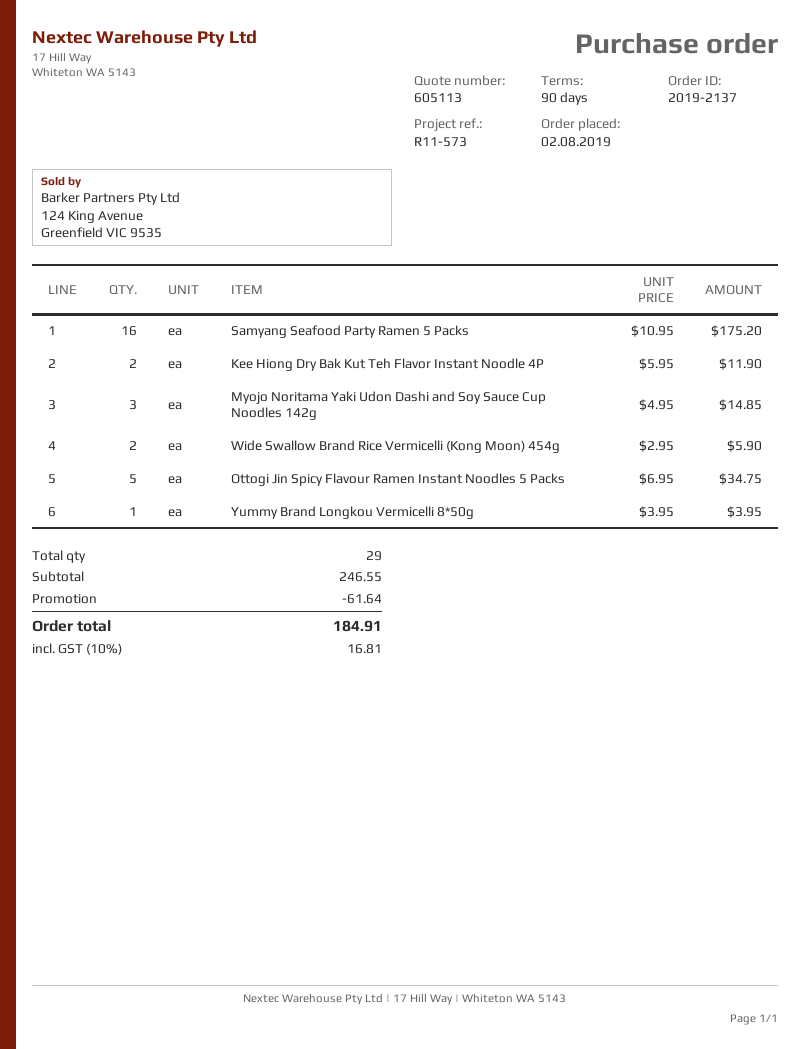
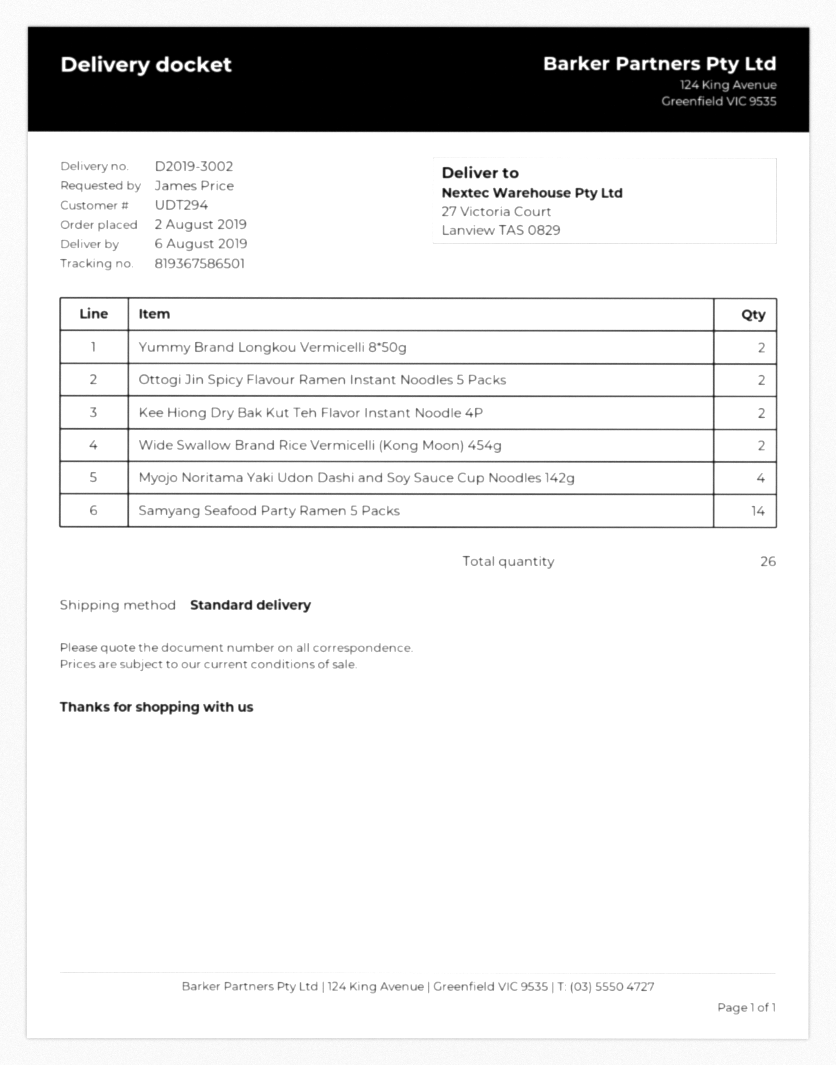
Samyang Seafood Party Ramen 5 Packs: 16 -> 14
Myojo Noritama Yaki Udon Dashi and Soy Sauce Cup Noodles 142g: 3 -> 4
Ottogi Jin Spicy Flavour Ramen Instant Noodles 5 Packs: 5 -> 2
Yummy Brand Longkou Vermicelli 8*50g: 1 -> 2
total quantity: 29 -> 26

